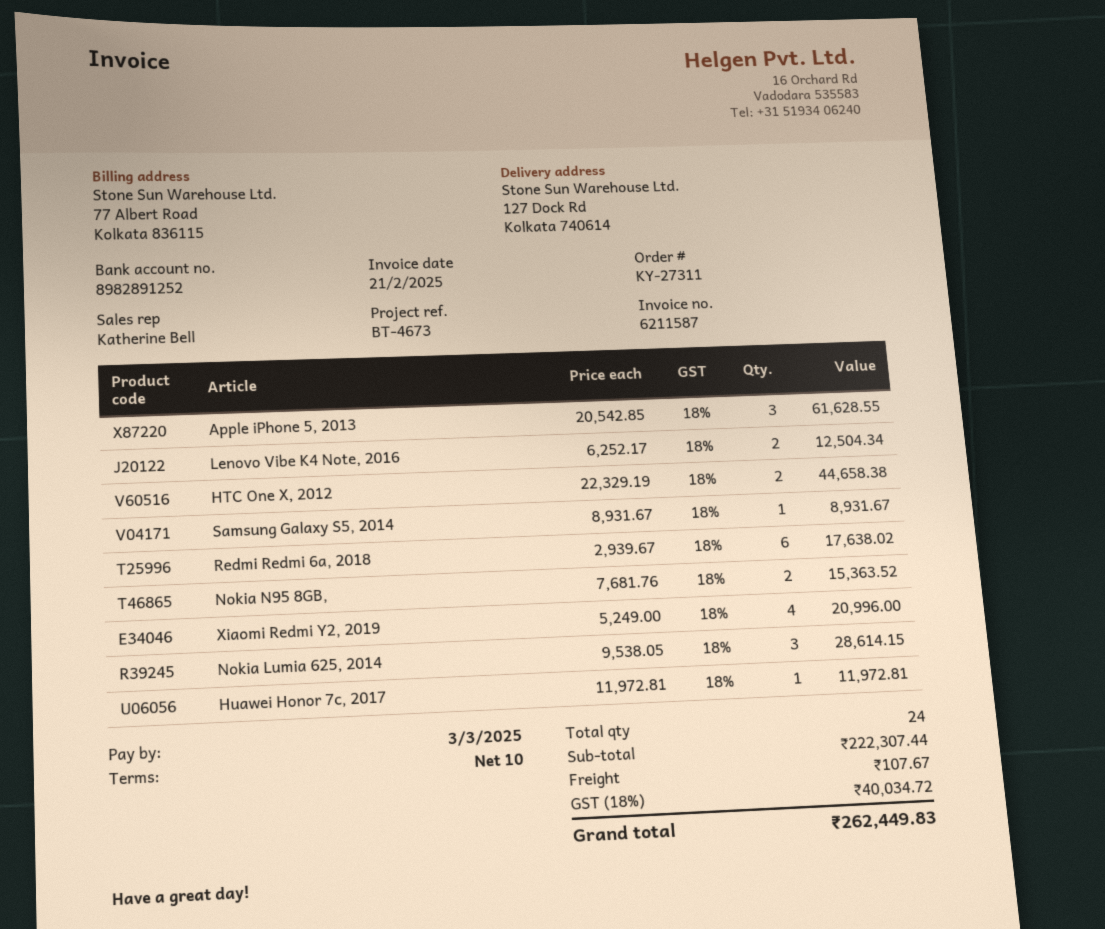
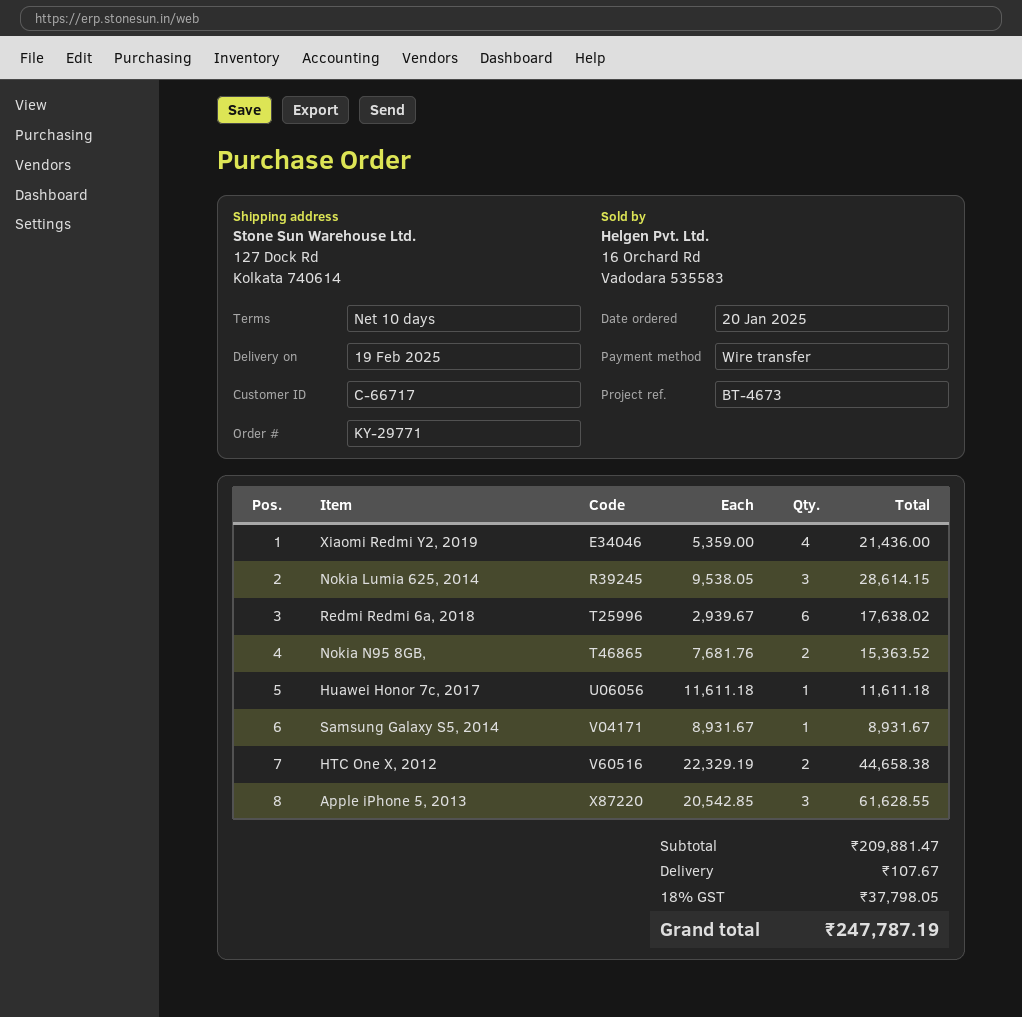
order number: KY-27311 -> KY-29771
Lenovo Vibe K4 Note, 2016: 2 x 6252.17 = 12504.34 -> none
Xiaomi Redmi Y2, 2019: 4 x 5249.00 = 20996.00 -> 4 x 5359.00 = 21436.00
Huawei Honor 7c, 2017: 1 x 11972.81 = 11972.81 -> 1 x 11611.18 = 11611.18
subtotal: 222307.44 -> 209881.47
tax: 18% = 40034.72 -> 18% = 37798.05
total: 262449.83 -> 247787.19

